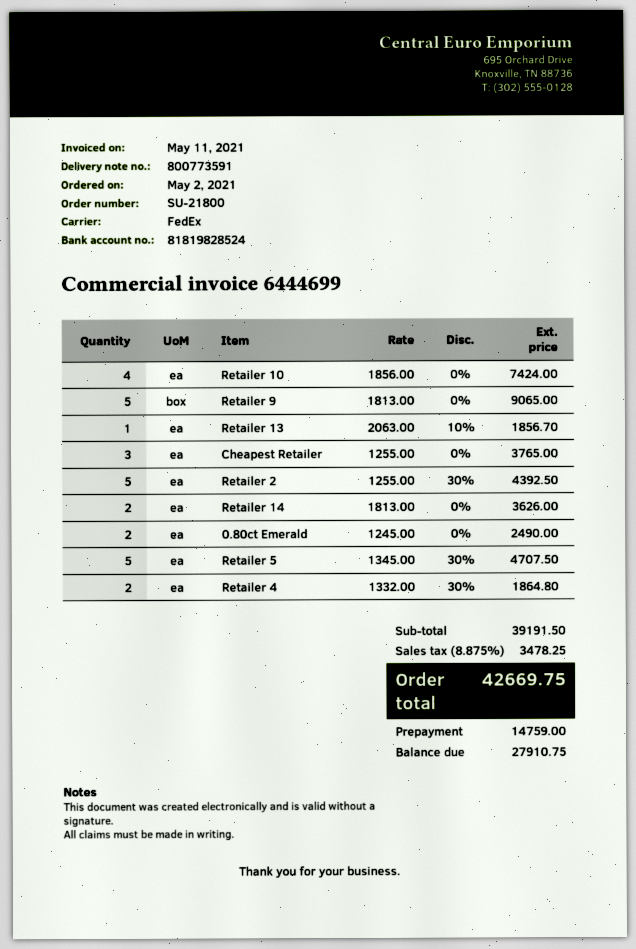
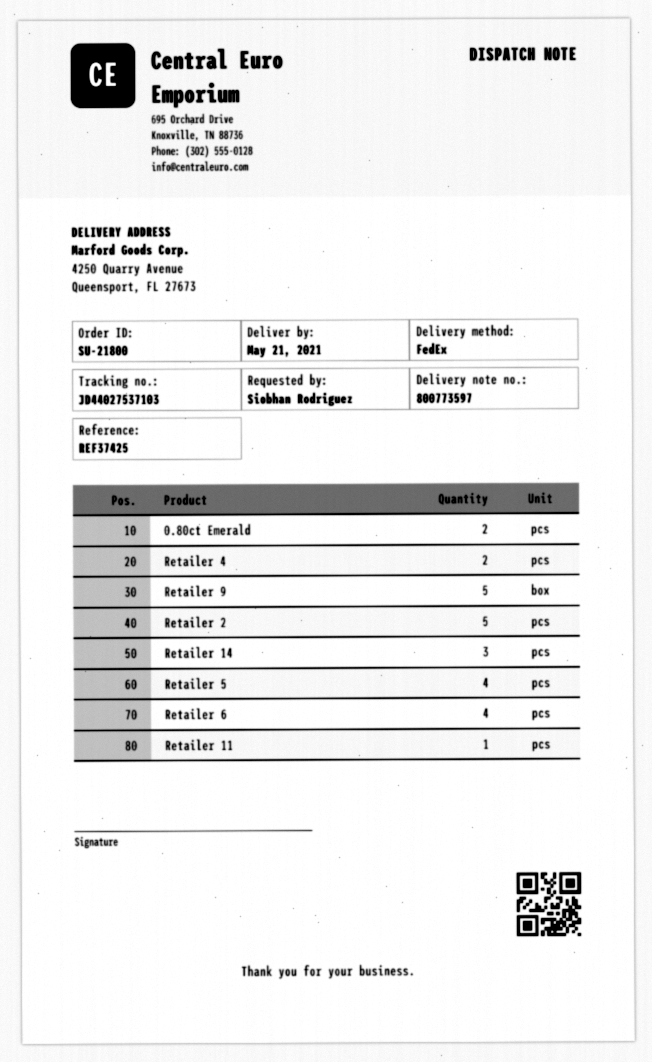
delivery note number: 800773591 -> 800773597
Retailer 10: 4 -> none
Retailer 13: 1 -> none
Cheapest Retailer: 3 -> none
Retailer 14: 2 -> 3
Retailer 5: 5 -> 4
Retailer 6: none -> 4
Retailer 11: none -> 1

